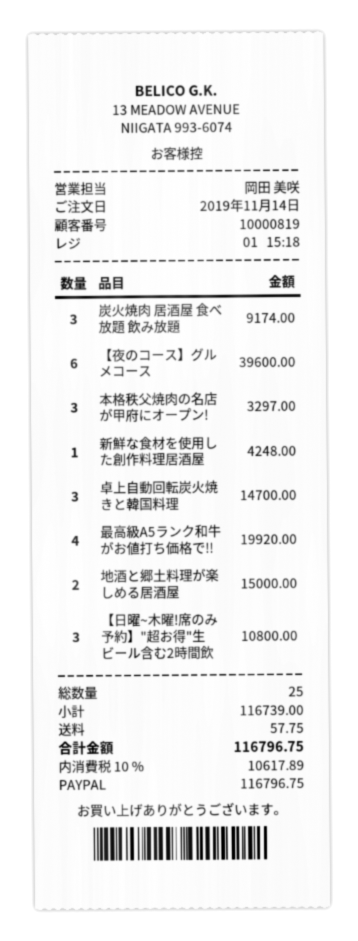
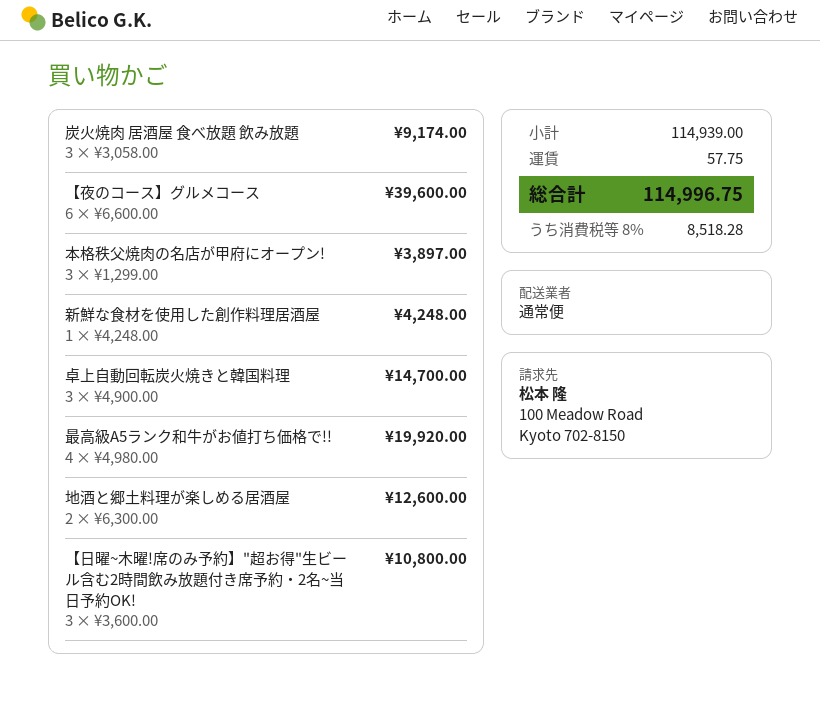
本格秩父焼肉の名店が甲府にオープン!: 3 for 3297.00 -> 3 for 3897.00
地酒と郷土料理が楽しめる居酒屋: 2 for 15000.00 -> 2 for 12600.00
subtotal: 116739.00 -> 114939.00
tax: 10% = 10617.89 -> 8% = 8518.28
total: 116796.75 -> 114996.75

